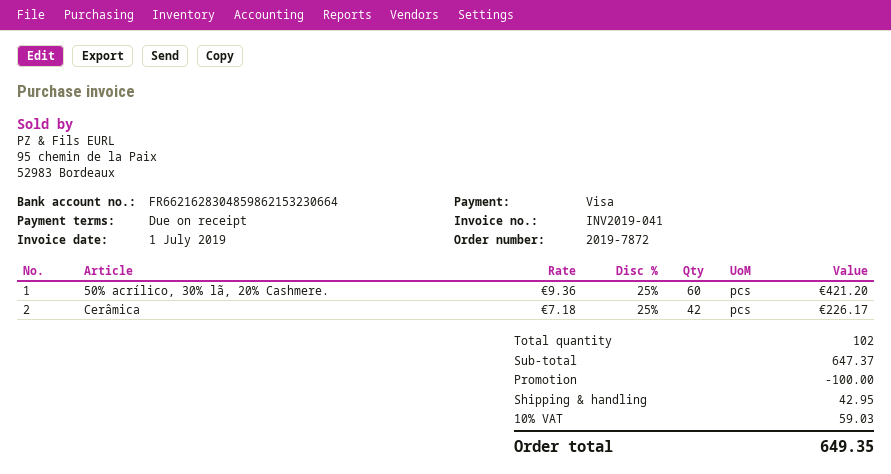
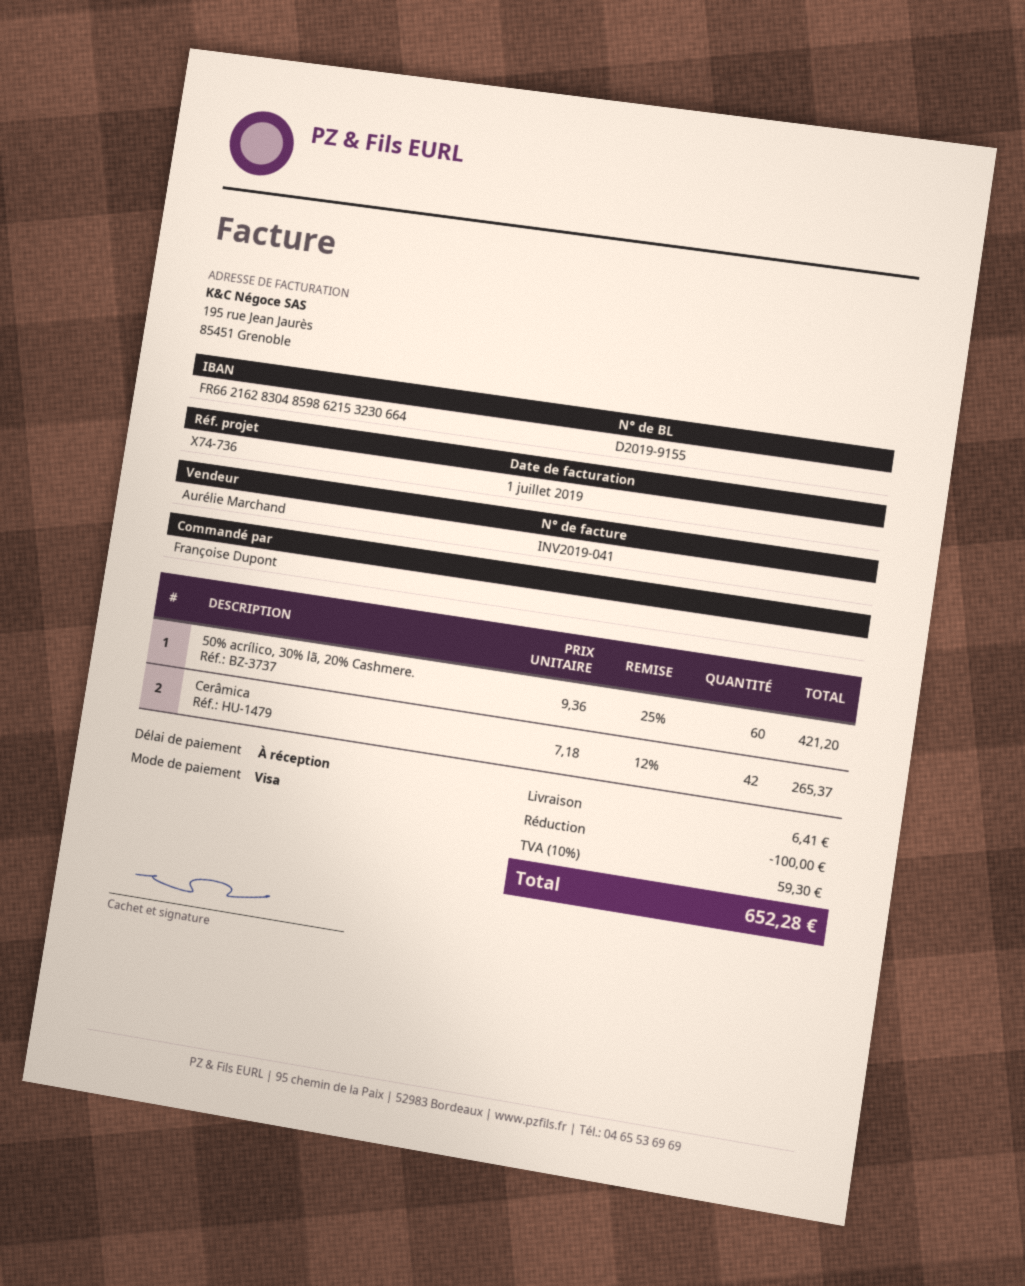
Cerâmica: 42 x 7.18 - 25% = 226.17 -> 42 x 7.18 - 12% = 265.37
shipping: 42.95 -> 6.41
tax: 10% = 59.03 -> 10% = 59.30
total: 649.35 -> 652.28

